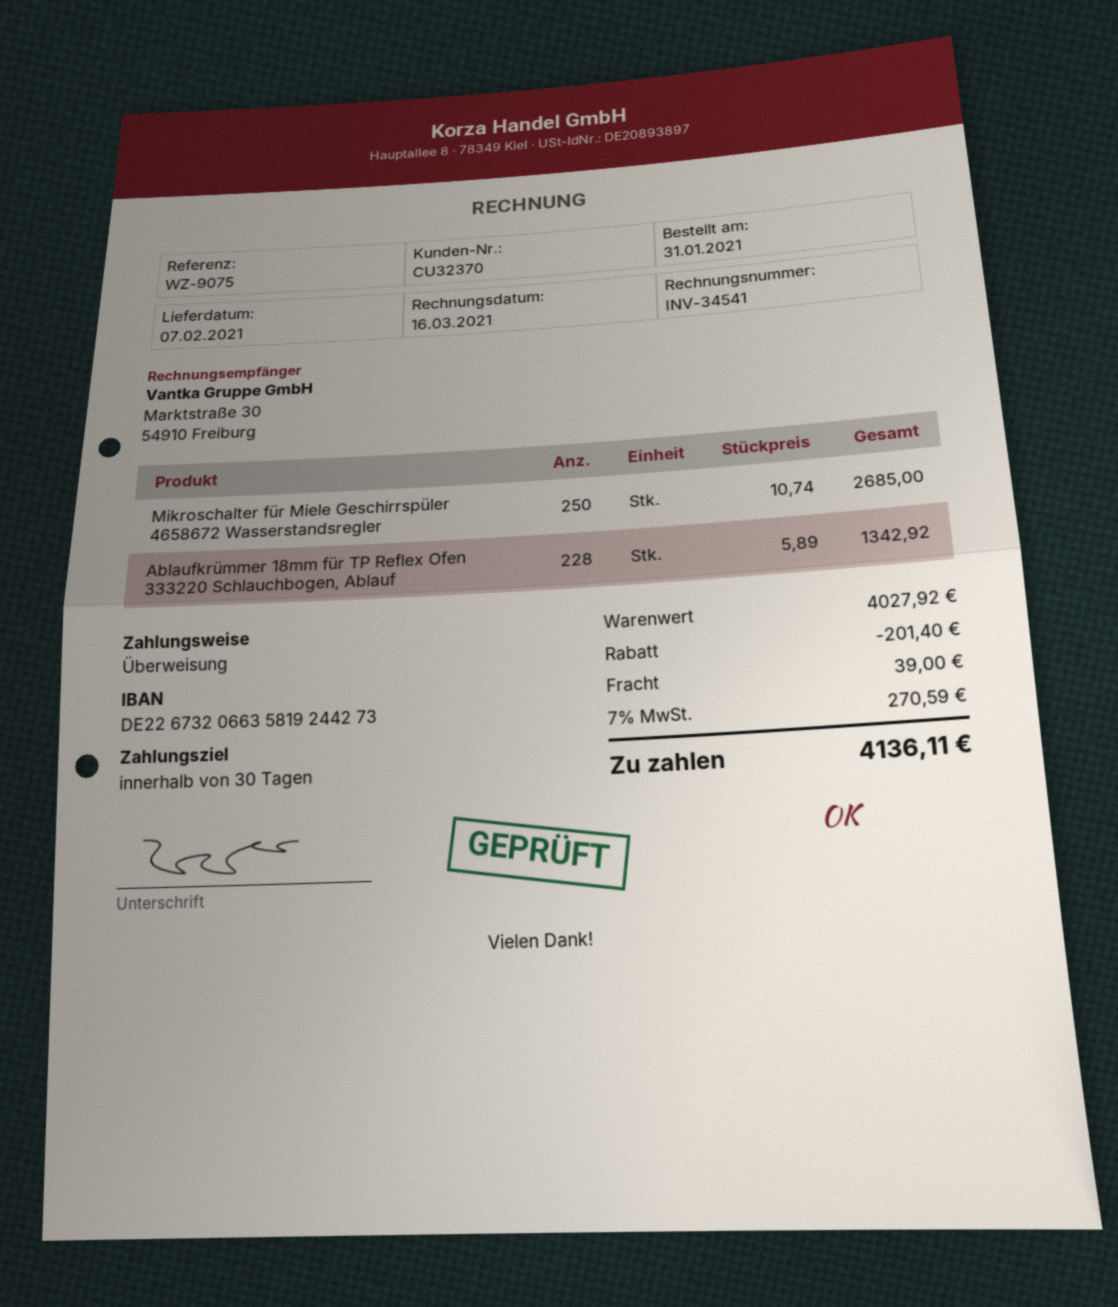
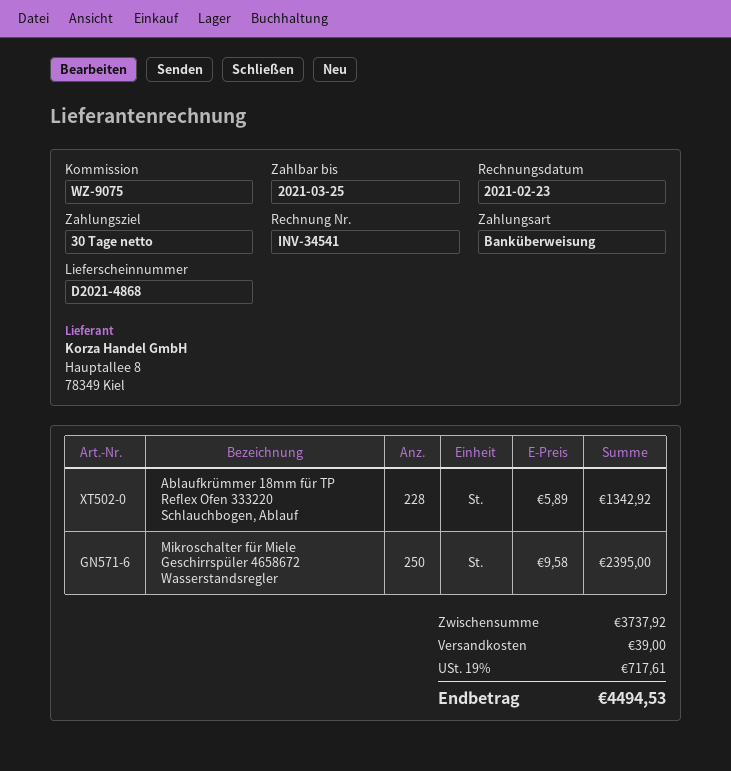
invoice date: 2021-03-16 -> 2021-02-23
Mikroschalter für Miele Geschirrspüler 4658672 Wasserstandsregler: 250 x 10.74 = 2685.00 -> 250 x 9.58 = 2395.00
subtotal: 4027.92 -> 3737.92
discount: 201.40 -> none
tax: 7% = 270.59 -> 19% = 717.61
total: 4136.11 -> 4494.53

